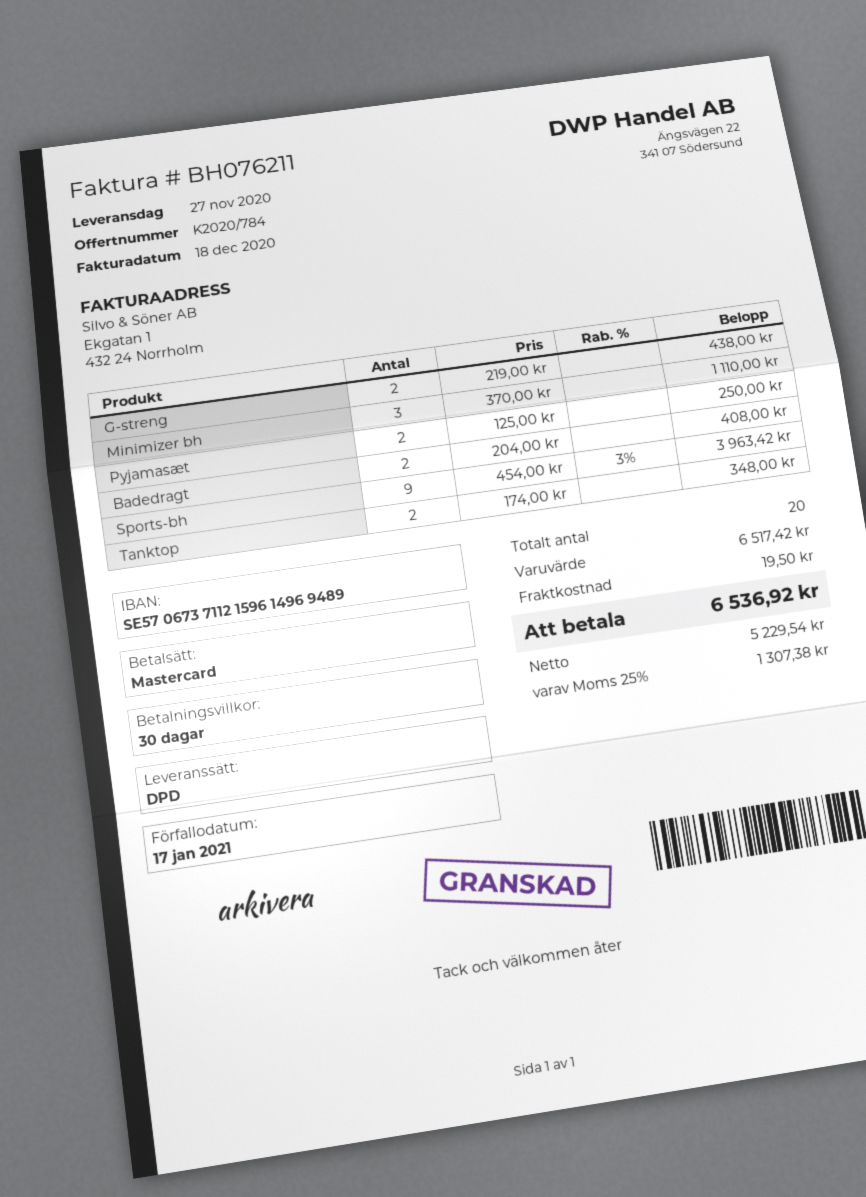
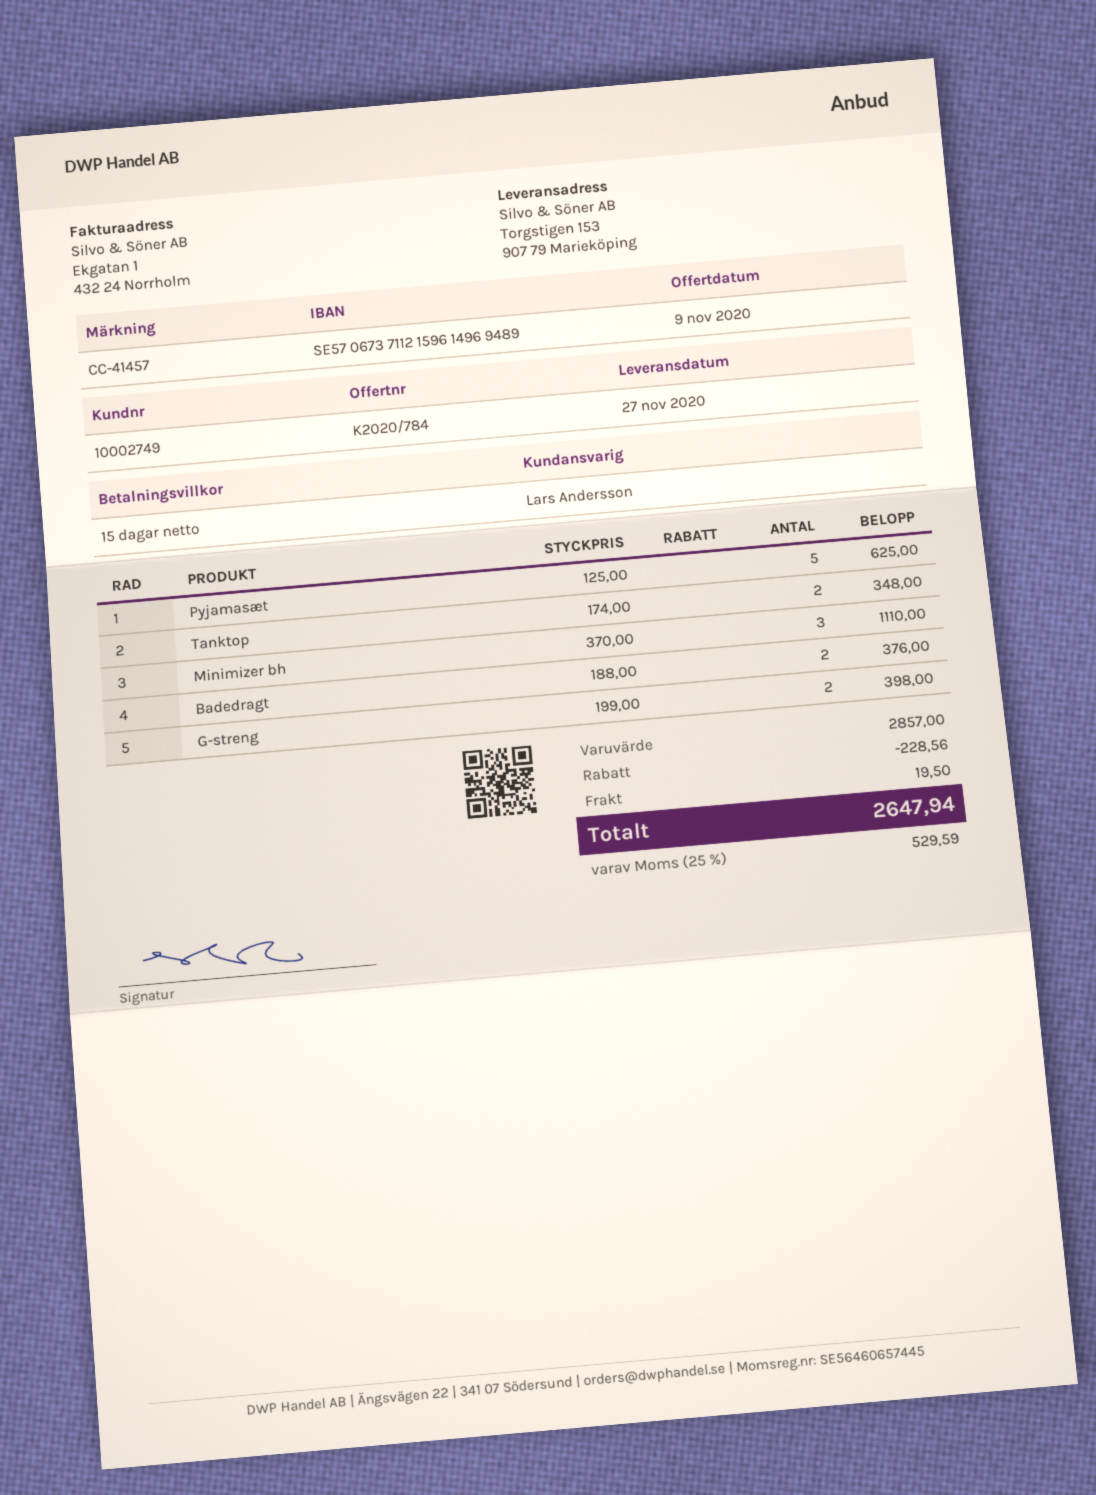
payment terms: 30 days -> 15 days
G-streng: 2 x 219.00 = 438.00 -> 2 x 199.00 = 398.00
Pyjamasæt: 2 x 125.00 = 250.00 -> 5 x 125.00 = 625.00
Badedragt: 2 x 204.00 = 408.00 -> 2 x 188.00 = 376.00
Sports-bh: 9 x 454.00 - 3% = 3963.42 -> none
subtotal: 6517.42 -> 2857.00
discount: none -> 228.56
tax: 25% = 1307.38 -> 25% = 529.59
total: 6536.92 -> 2647.94

